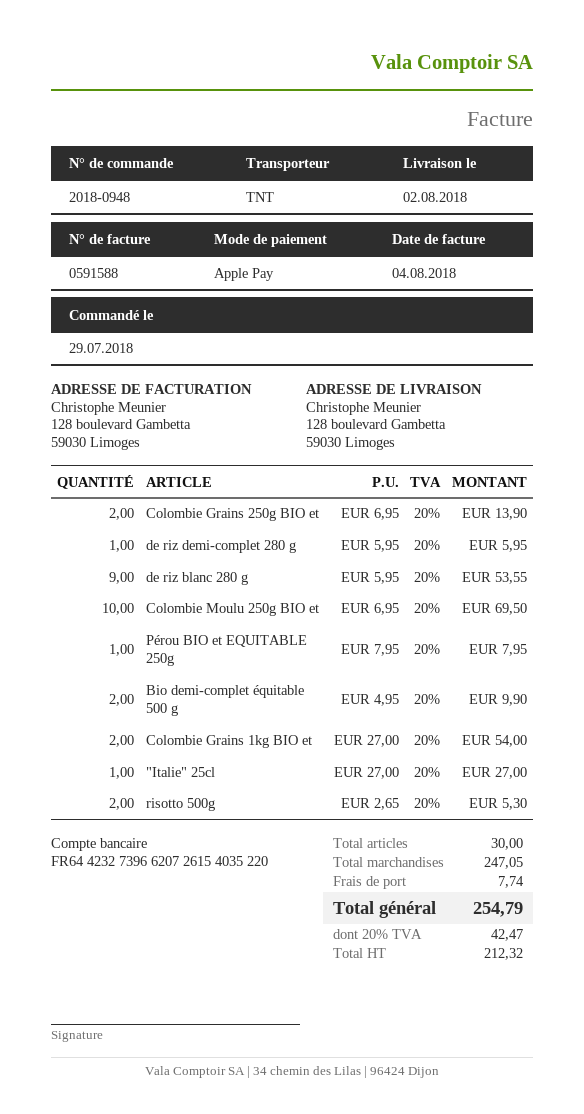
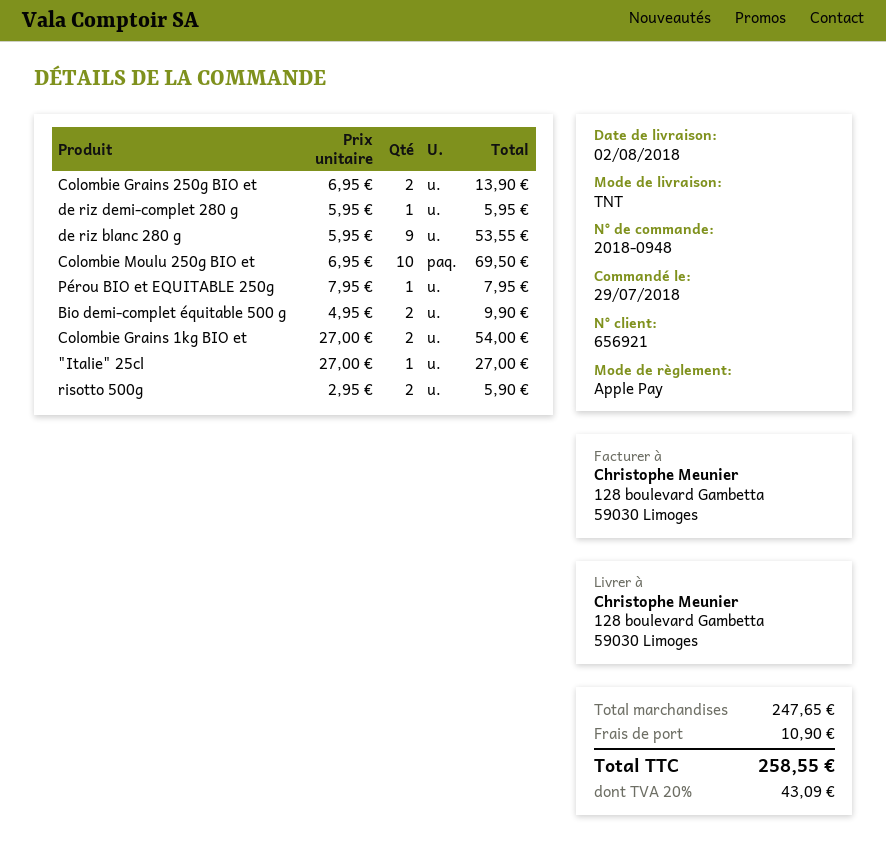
risotto 500g: 2 x 2.65 = 5.30 -> 2 x 2.95 = 5.90
subtotal: 247.05 -> 247.65
shipping: 7.74 -> 10.90
tax: 20% = 42.47 -> 20% = 43.09
total: 254.79 -> 258.55

